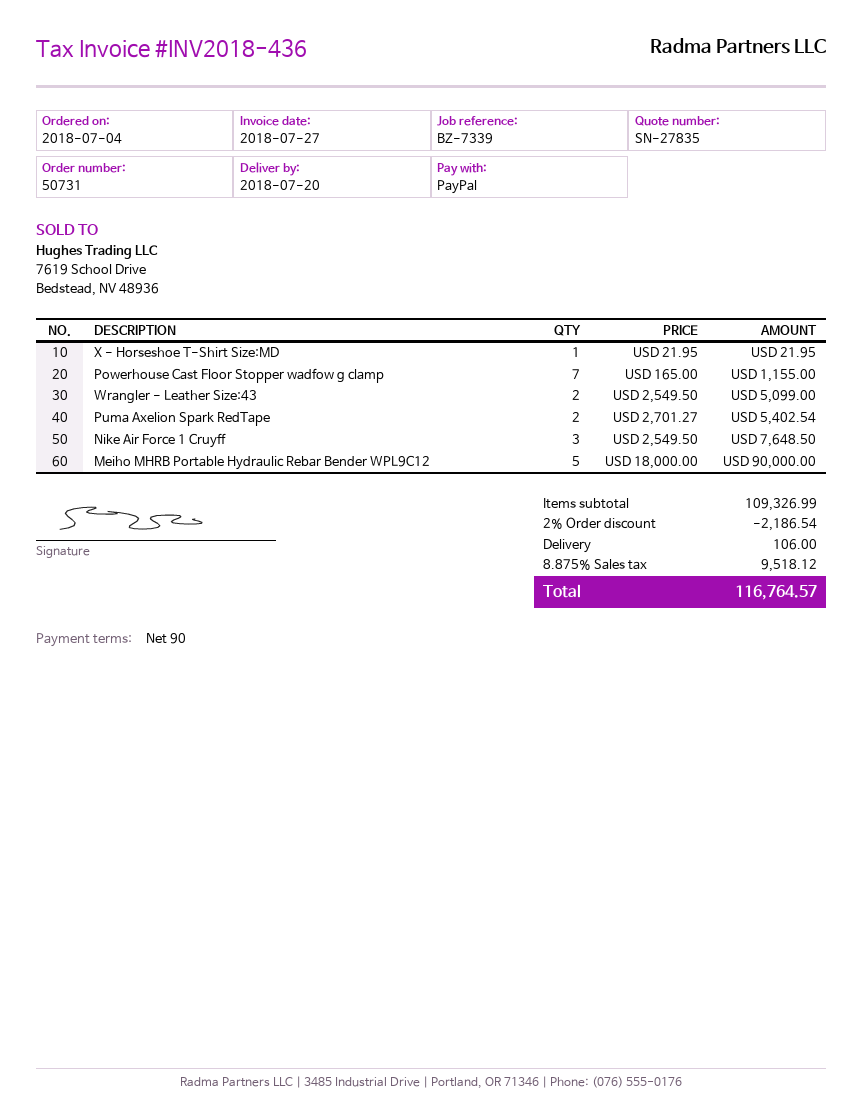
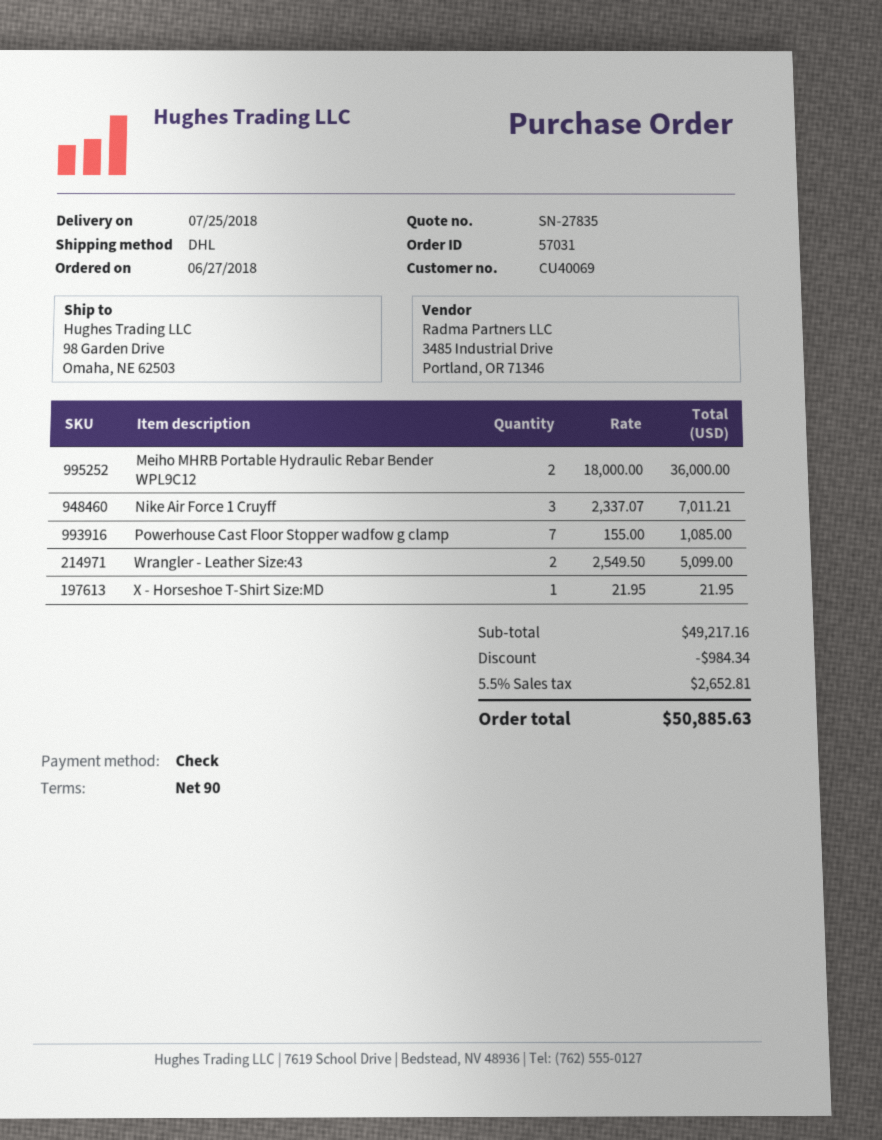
order number: 50731 -> 57031
order date: 2018-07-04 -> 2018-06-27
delivery date: 2018-07-20 -> 2018-07-25
payment method: PayPal -> cheque
Powerhouse Cast Floor Stopper wadfow g clamp: 7 x 165.00 = 1155.00 -> 7 x 155.00 = 1085.00
Puma Axelion Spark RedTape: 2 x 2701.27 = 5402.54 -> none
Nike Air Force 1 Cruyff: 3 x 2549.50 = 7648.50 -> 3 x 2337.07 = 7011.21
Meiho MHRB Portable Hydraulic Rebar Bender WPL9C12: 5 x 18000.00 = 90000.00 -> 2 x 18000.00 = 36000.00
subtotal: 109326.99 -> 49217.16
discount: 2186.54 -> 984.34
shipping: 106.00 -> none
tax: 8.875% = 9518.12 -> 5.5% = 2652.81
total: 116764.57 -> 50885.63

